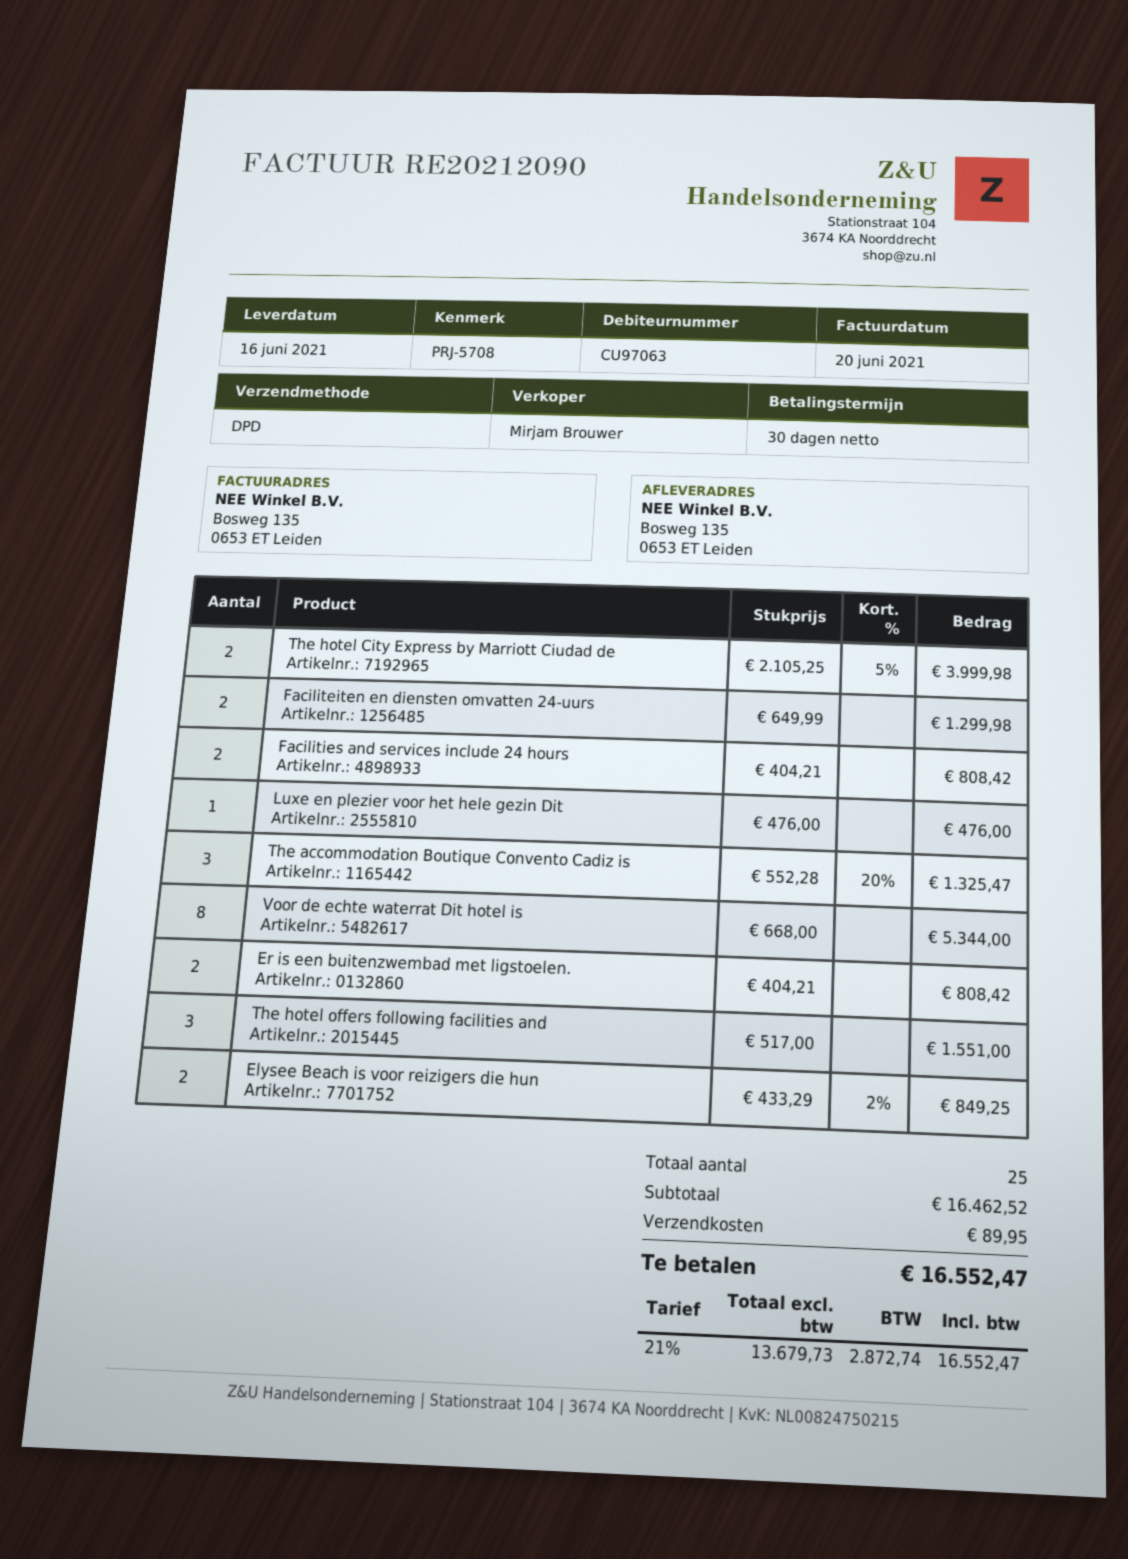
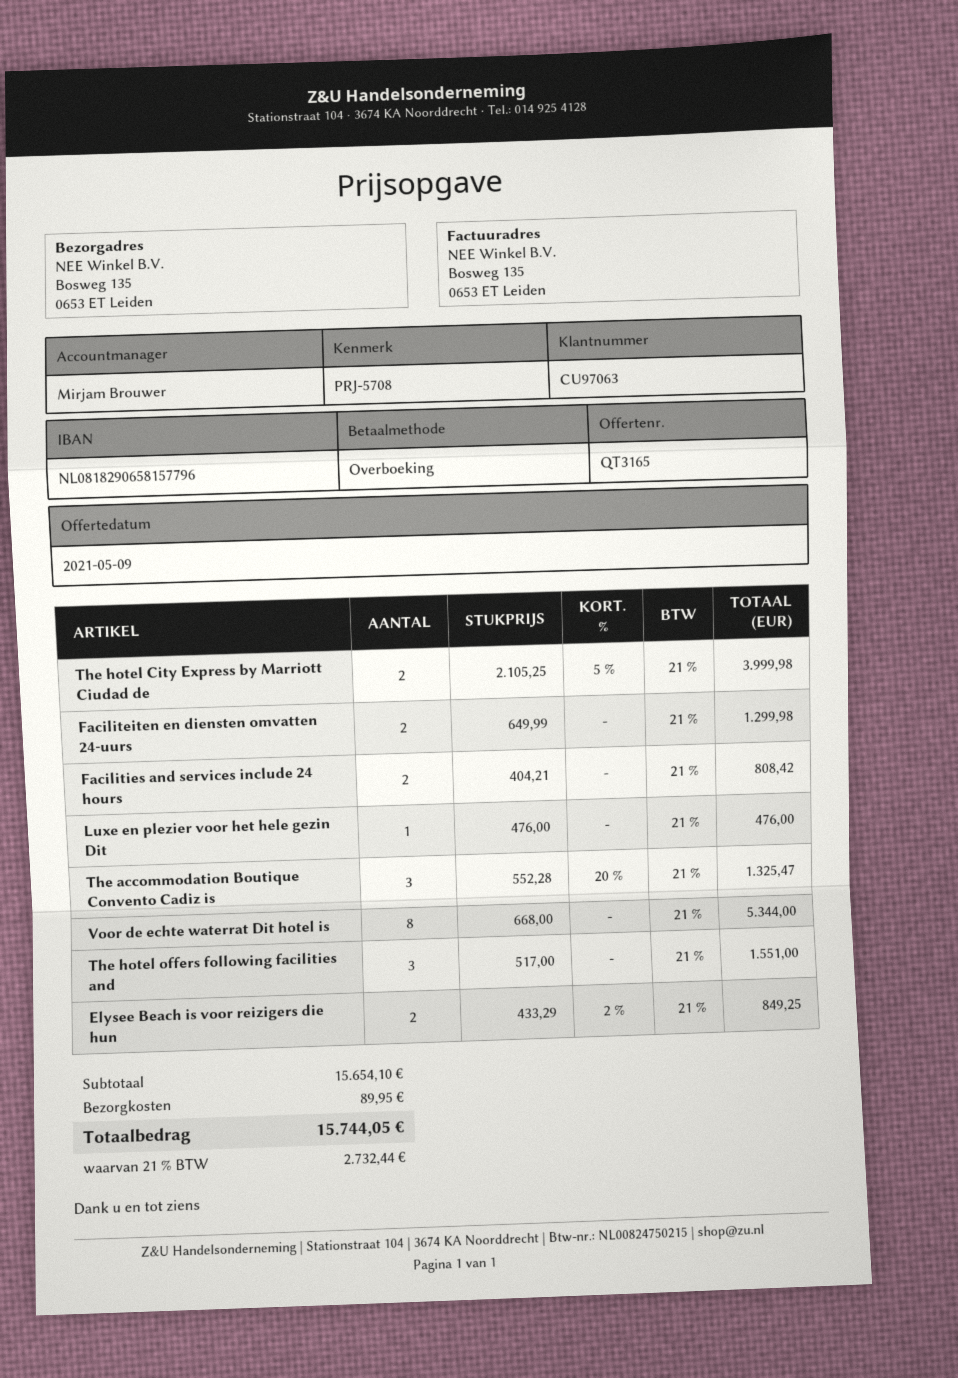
Er is een buitenzwembad met ligstoelen.: 2 x 404.21 = 808.42 -> none
subtotal: 16462.52 -> 15654.10
tax: 21% = 2872.74 -> 21% = 2732.44
total: 16552.47 -> 15744.05

